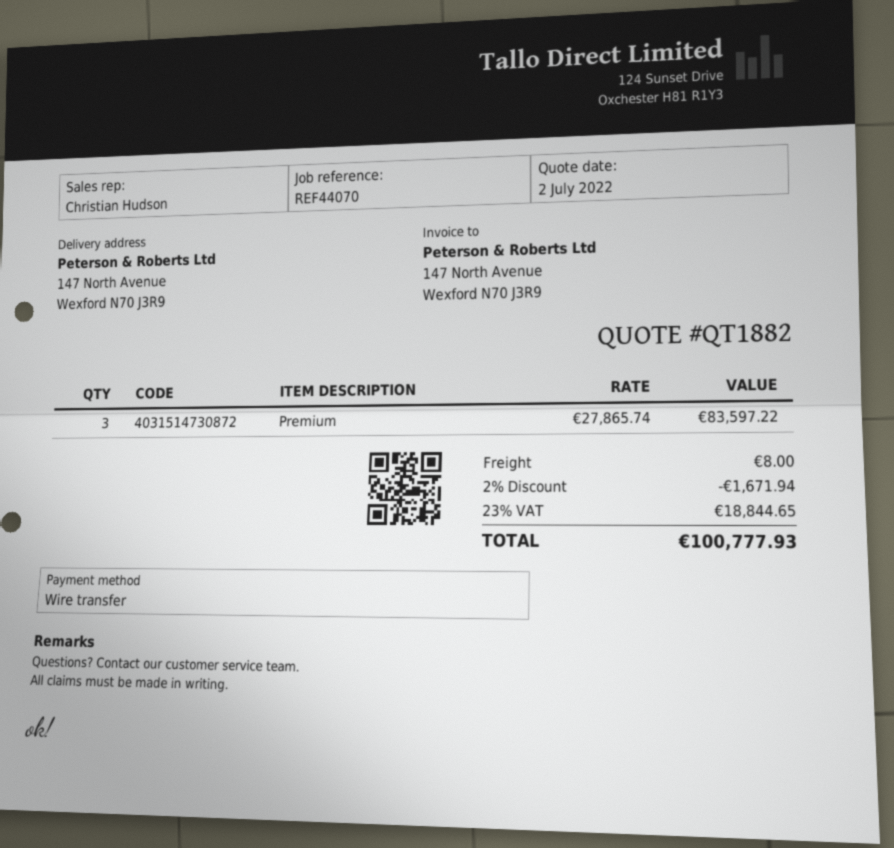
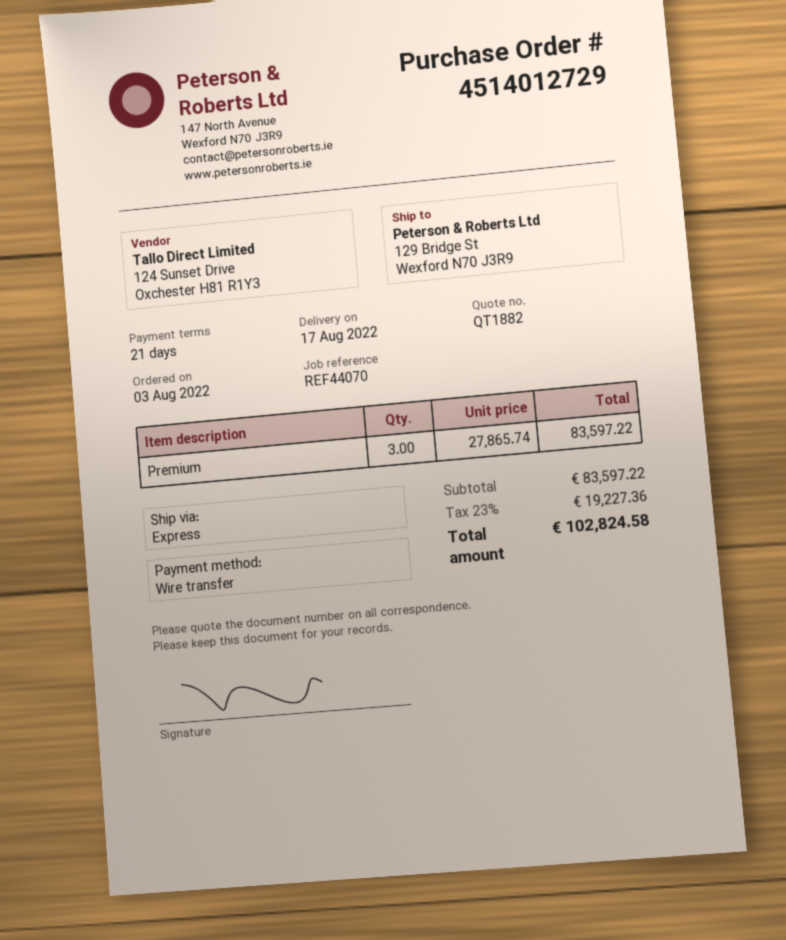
ship to: 147 North Avenue, Wexford N70 J3R9 -> 129 Bridge St, Wexford N70 J3R9
discount: 2% = 1671.94 -> none
shipping: 8.00 -> none
tax: 23% = 18844.65 -> 23% = 19227.36
total: 100777.93 -> 102824.58

